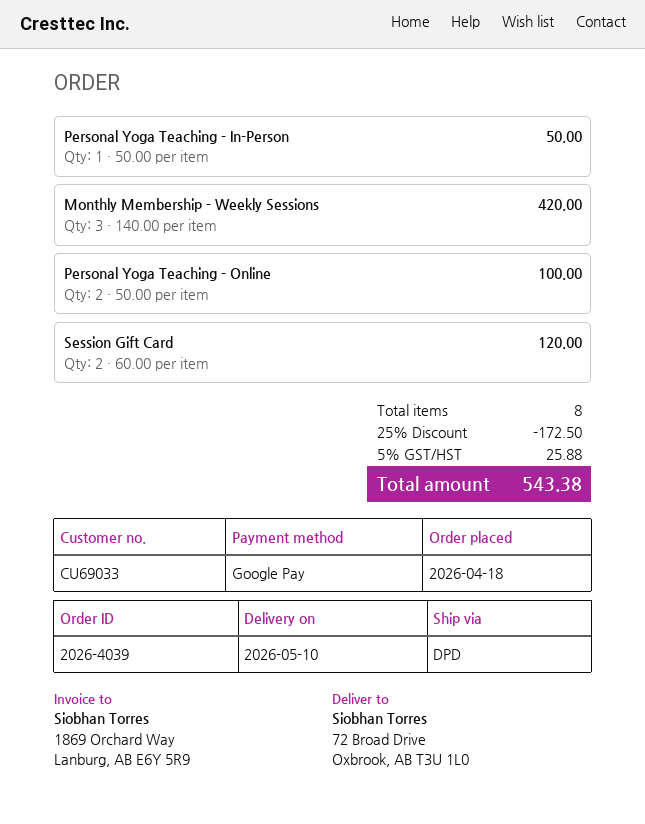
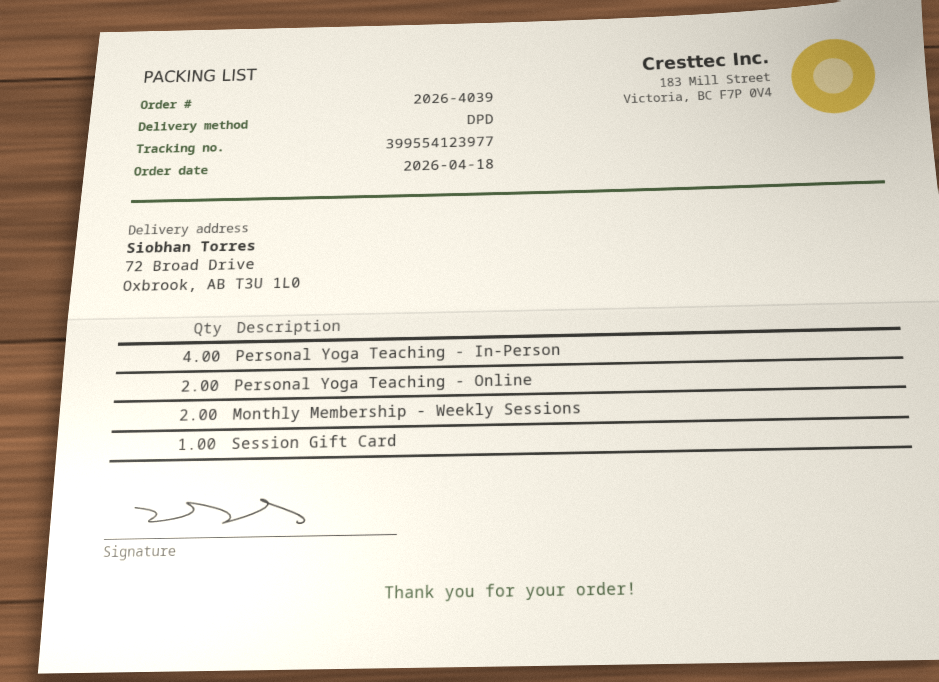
Personal Yoga Teaching - In-Person: 1 -> 4
Monthly Membership - Weekly Sessions: 3 -> 2
Session Gift Card: 2 -> 1

